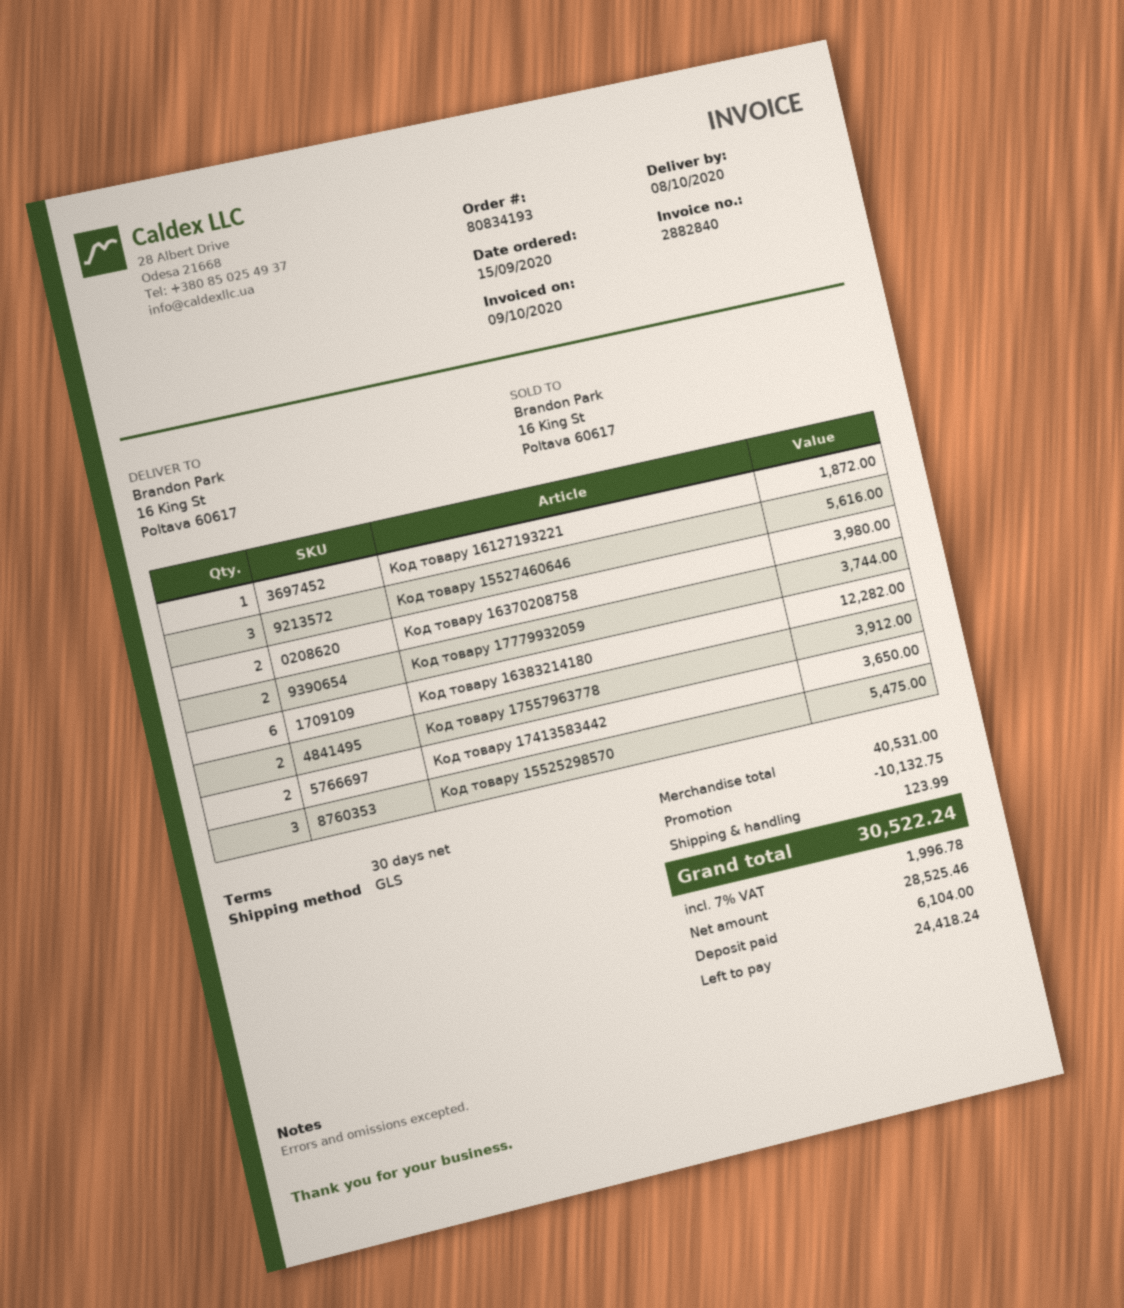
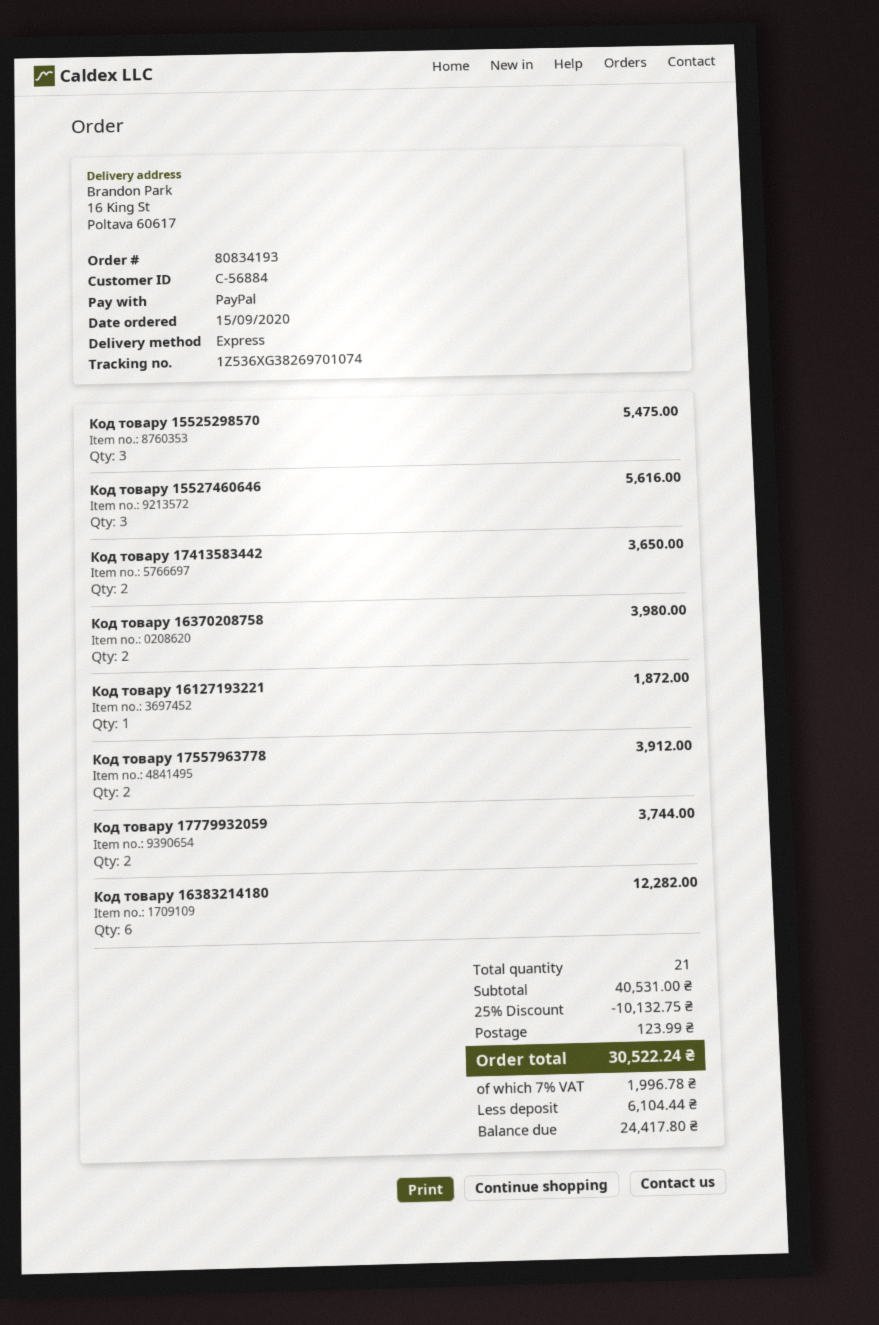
shipping method: GLS -> express
deposit: 6104.00 -> 6104.44
balance: 24418.24 -> 24417.80

